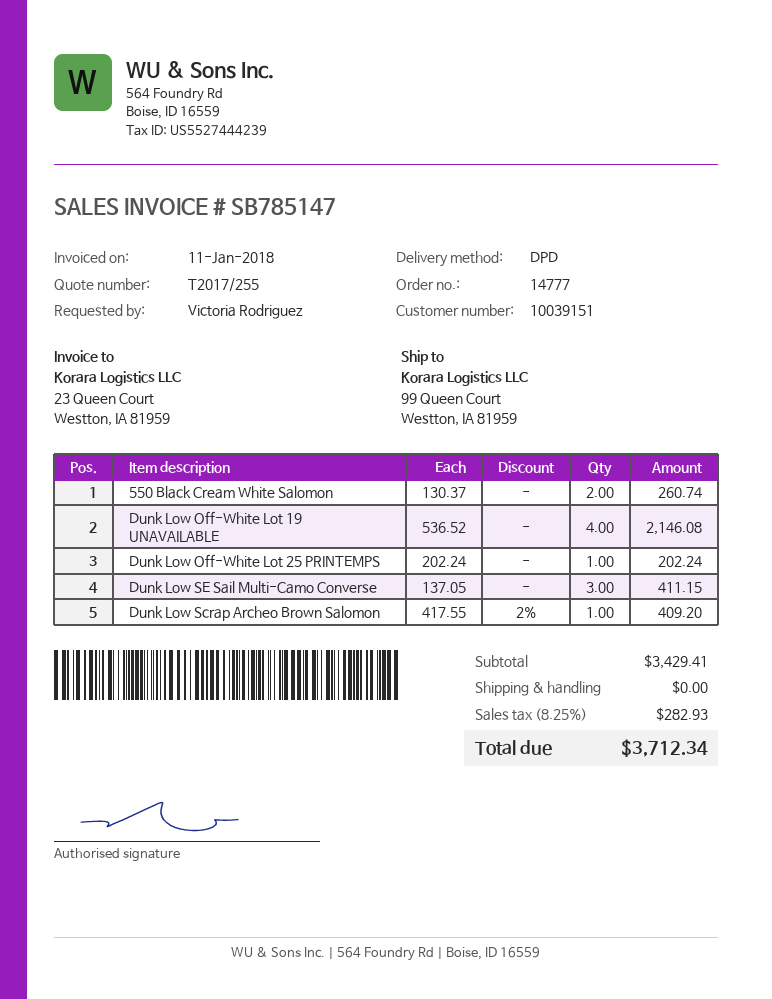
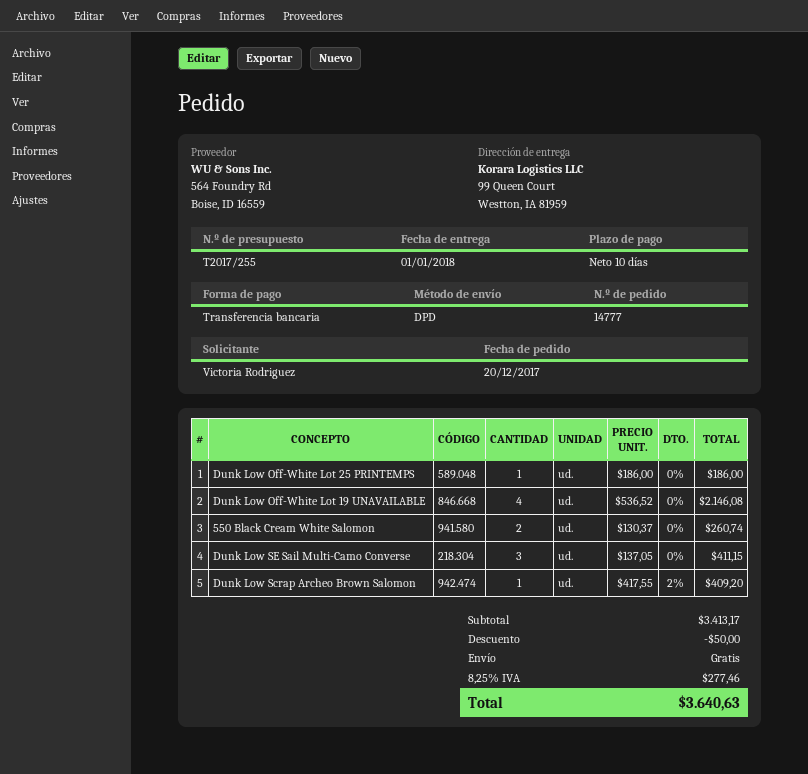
Dunk Low Off-White Lot 25 PRINTEMPS: 1 x 202.24 = 202.24 -> 1 x 186.00 = 186.00
subtotal: 3429.41 -> 3413.17
discount: none -> 50.00
tax: 8.25% = 282.93 -> 8.25% = 277.46
total: 3712.34 -> 3640.63

